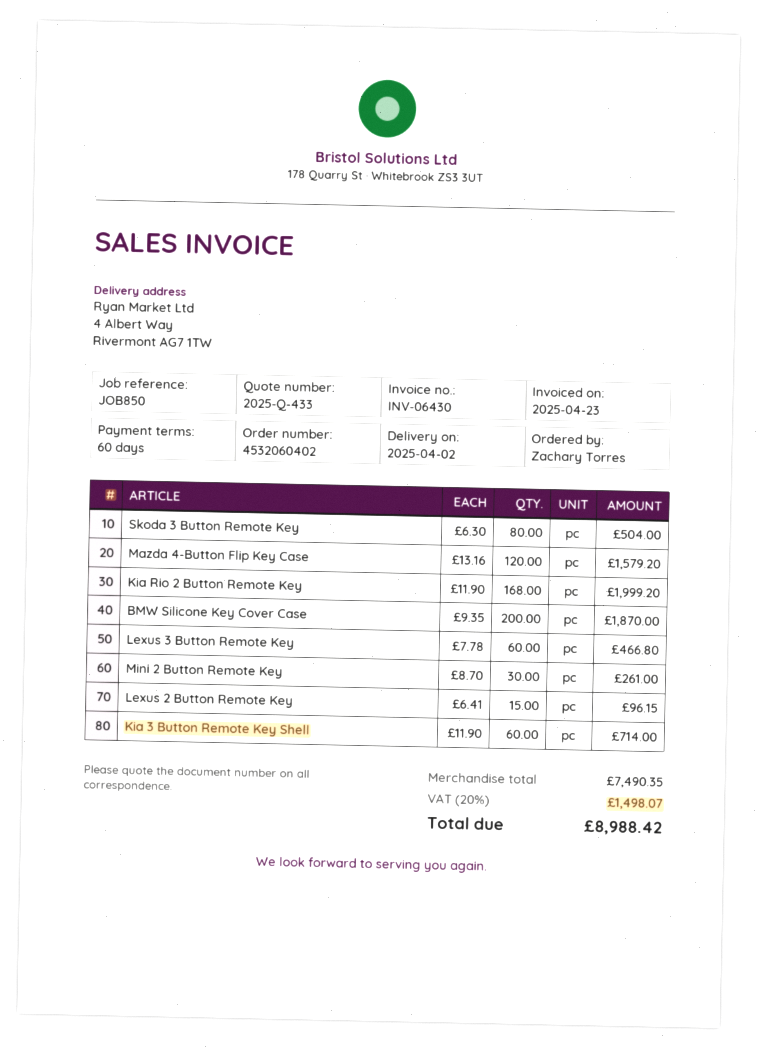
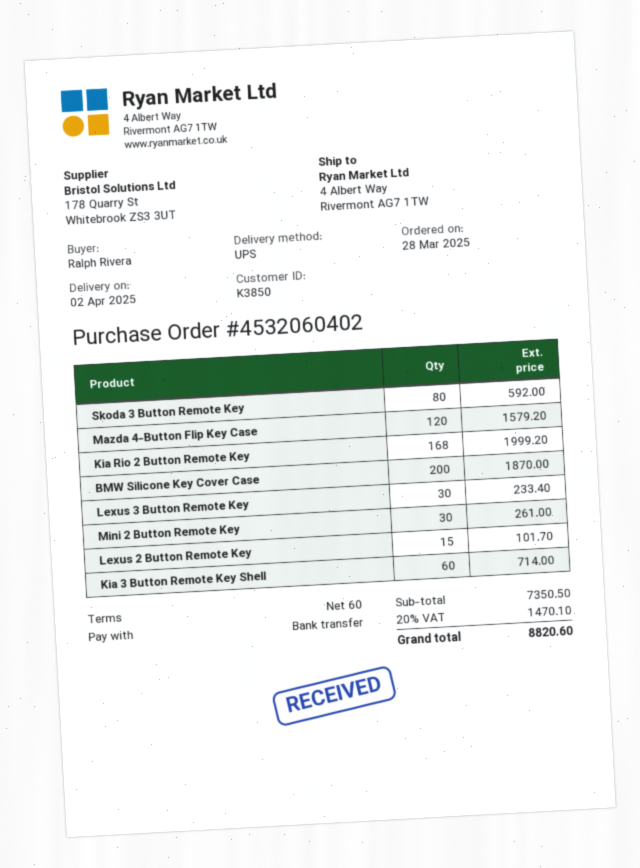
ordered by: Zachary Torres -> Ralph Rivera
Skoda 3 Button Remote Key: 80 for 504.00 -> 80 for 592.00
Lexus 3 Button Remote Key: 60 for 466.80 -> 30 for 233.40
Lexus 2 Button Remote Key: 15 for 96.15 -> 15 for 101.70
subtotal: 7490.35 -> 7350.50
tax: 20% = 1498.07 -> 20% = 1470.10
total: 8988.42 -> 8820.60

